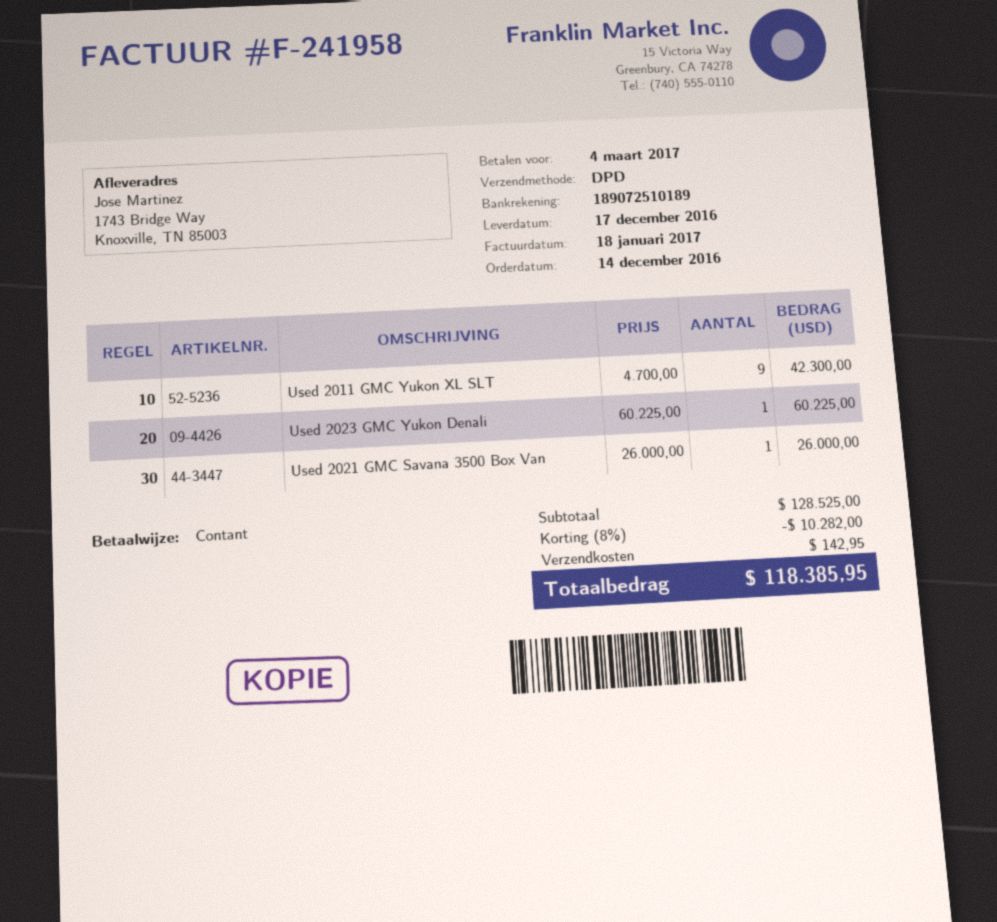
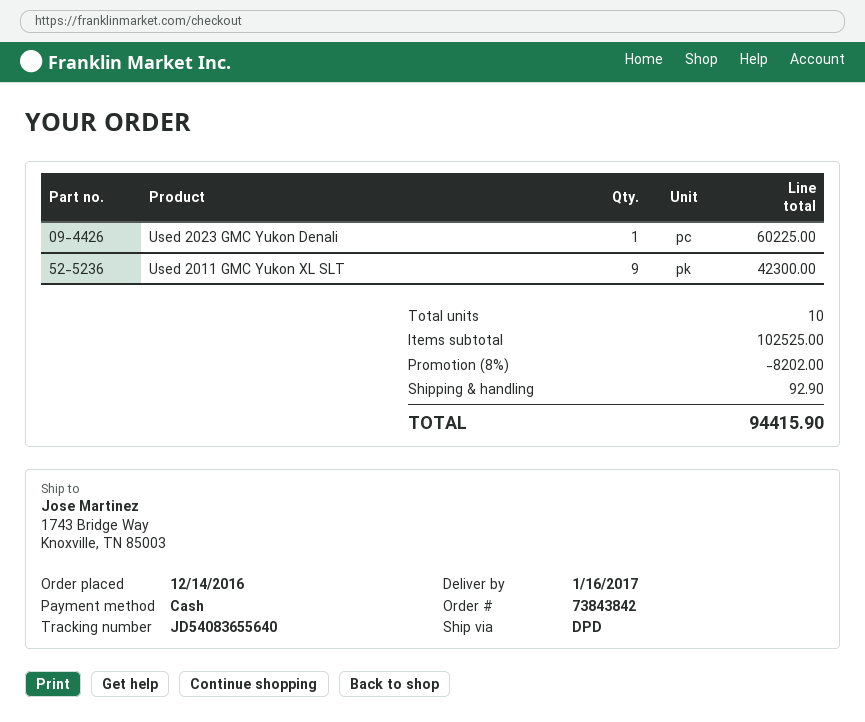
delivery date: 2016-12-17 -> 2017-01-16
Used 2021 GMC Savana 3500 Box Van: 1 for 26000.00 -> none
subtotal: 128525.00 -> 102525.00
discount: 8% = 10282.00 -> 8% = 8202.00
shipping: 142.95 -> 92.90
total: 118385.95 -> 94415.90

